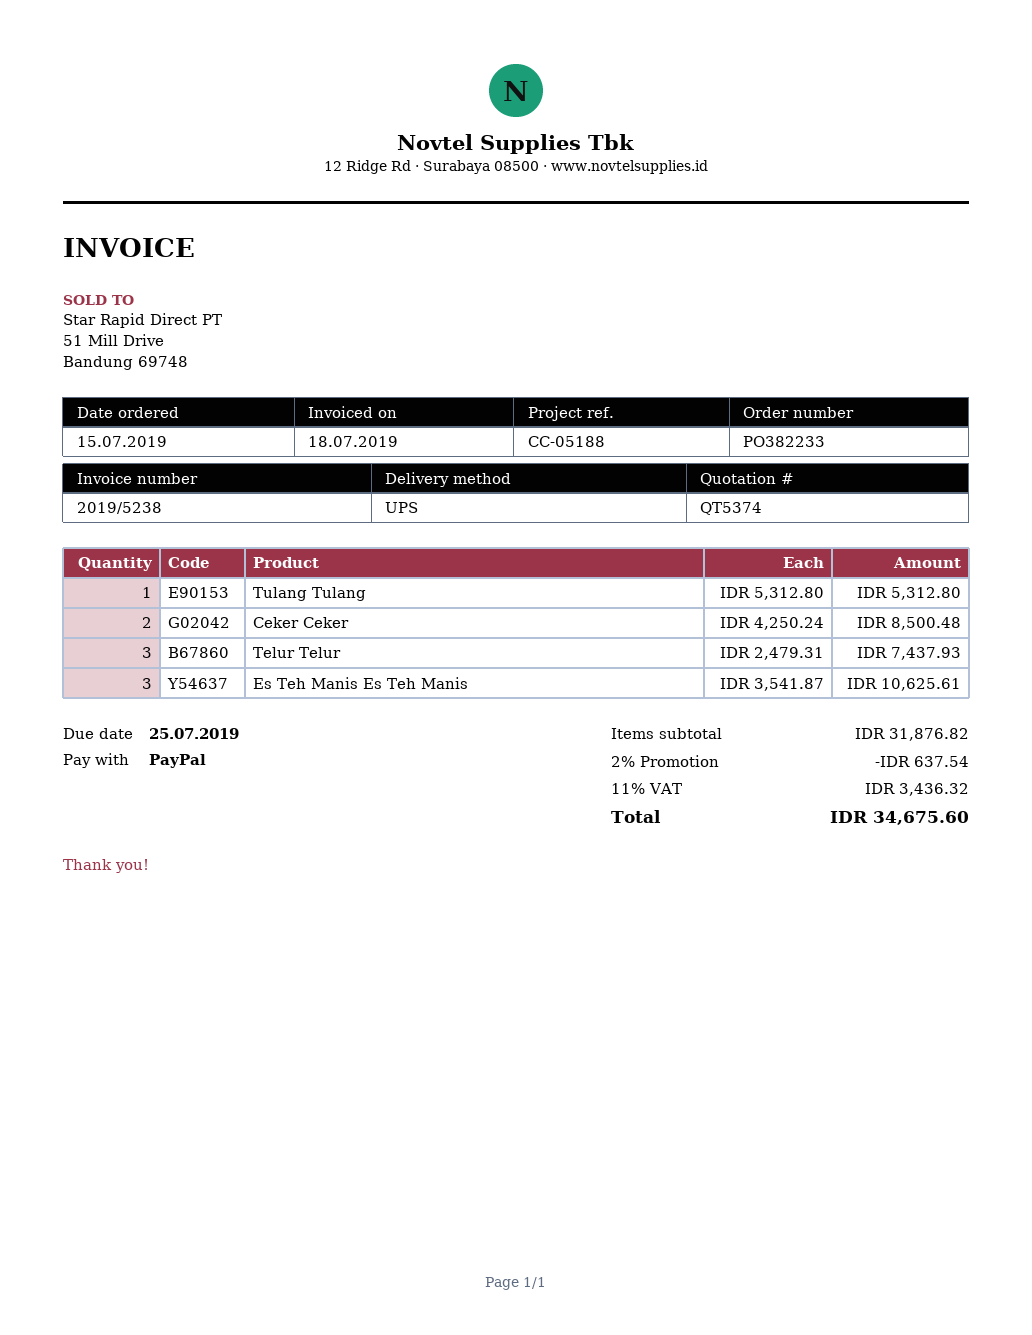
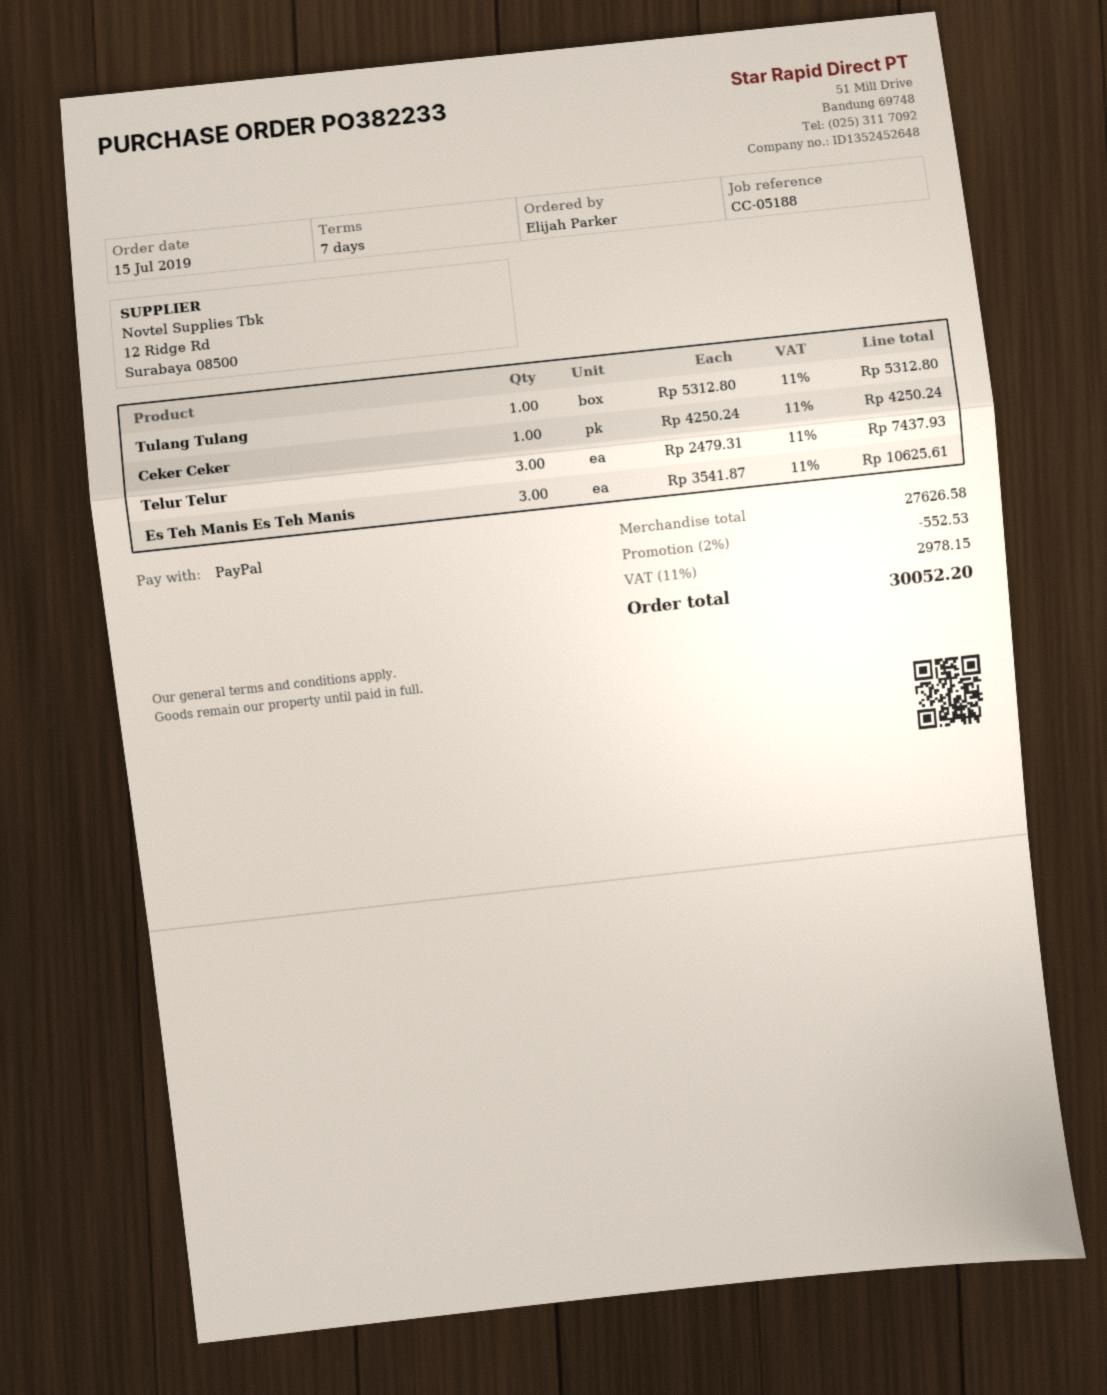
Ceker Ceker: 2 x 4250.24 = 8500.48 -> 1 x 4250.24 = 4250.24
subtotal: 31876.82 -> 27626.58
discount: 2% = 637.54 -> 2% = 552.53
tax: 11% = 3436.32 -> 11% = 2978.15
total: 34675.60 -> 30052.20

